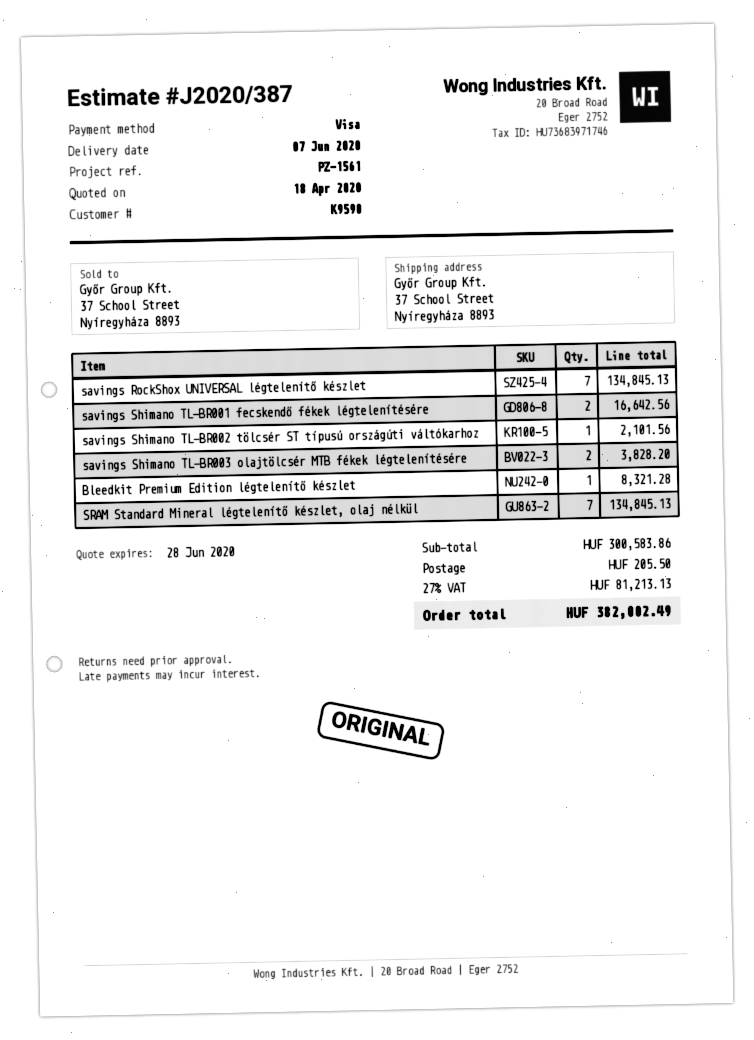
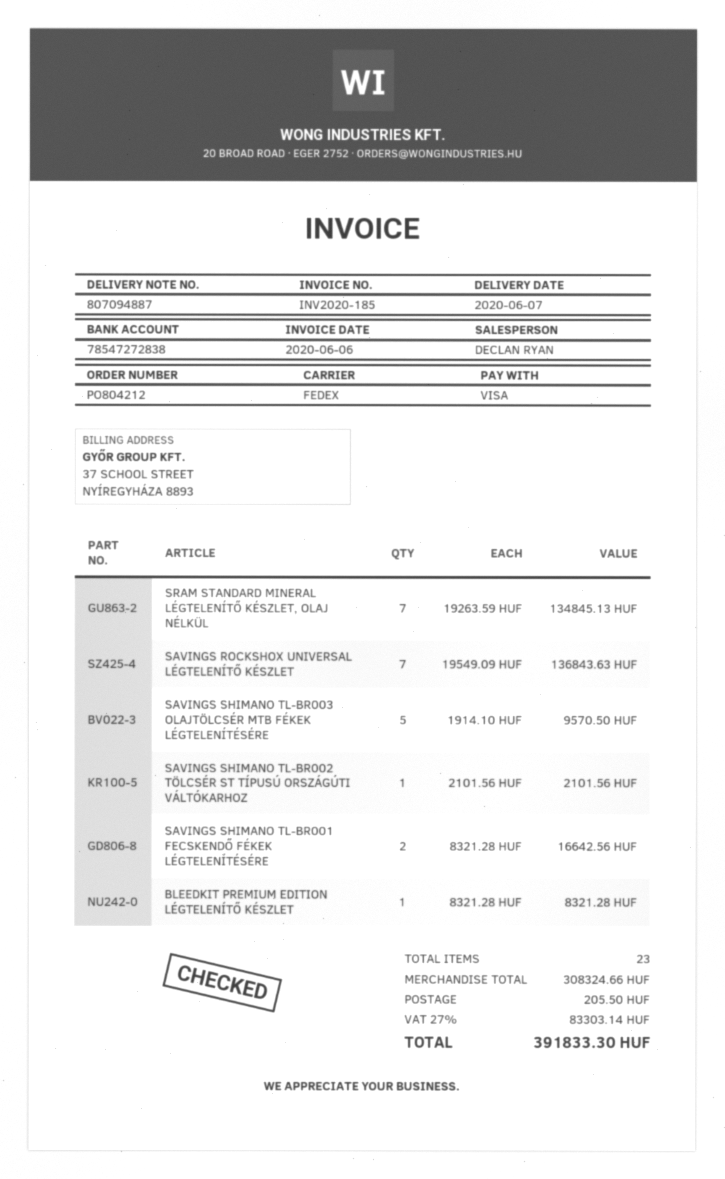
savings RockShox UNIVERSAL légtelenítő készlet: 7 for 134845.13 -> 7 for 136843.63
savings Shimano TL-BR003 olajtölcsér MTB fékek légtelenítésére: 2 for 3828.20 -> 5 for 9570.50
subtotal: 300583.86 -> 308324.66
tax: 27% = 81213.13 -> 27% = 83303.14
total: 382002.49 -> 391833.30

